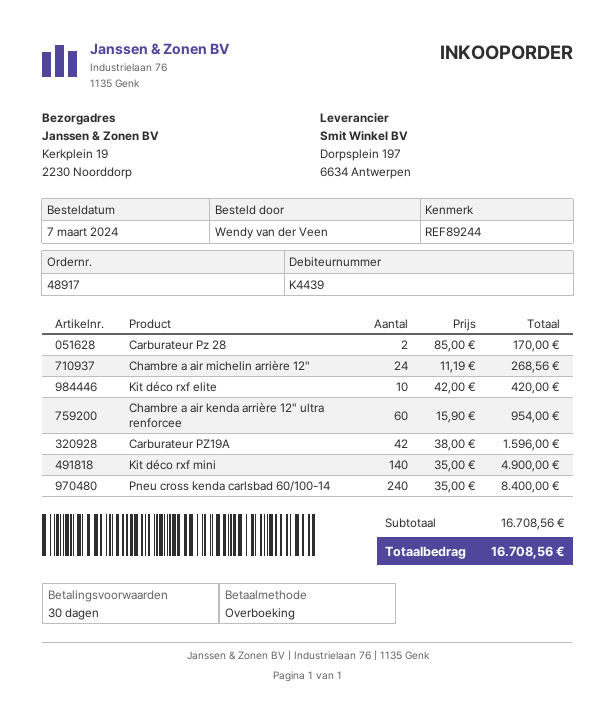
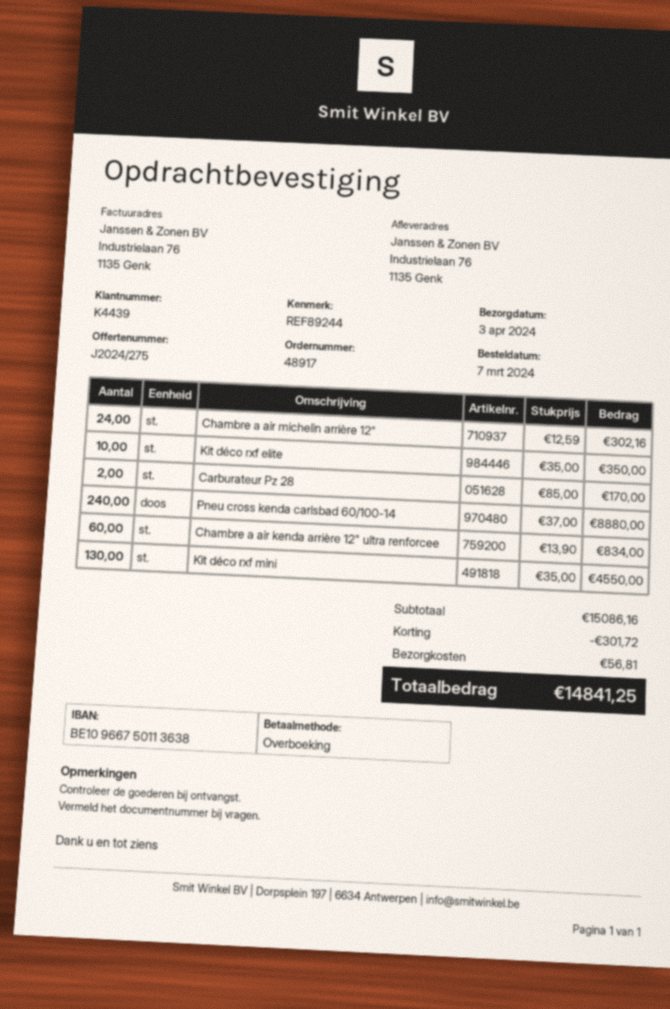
ship to: Kerkplein 19, 2230 Noorddorp -> Industrielaan 76, 1135 Genk
Chambre a air michelin arrière 12": 24 x 11.19 = 268.56 -> 24 x 12.59 = 302.16
Kit déco rxf elite: 10 x 42.00 = 420.00 -> 10 x 35.00 = 350.00
Chambre a air kenda arrière 12" ultra renforcee: 60 x 15.90 = 954.00 -> 60 x 13.90 = 834.00
Carburateur PZ19A: 42 x 38.00 = 1596.00 -> none
Kit déco rxf mini: 140 x 35.00 = 4900.00 -> 130 x 35.00 = 4550.00
Pneu cross kenda carlsbad 60/100-14: 240 x 35.00 = 8400.00 -> 240 x 37.00 = 8880.00
subtotal: 16708.56 -> 15086.16
discount: none -> 301.72
shipping: none -> 56.81
total: 16708.56 -> 14841.25

